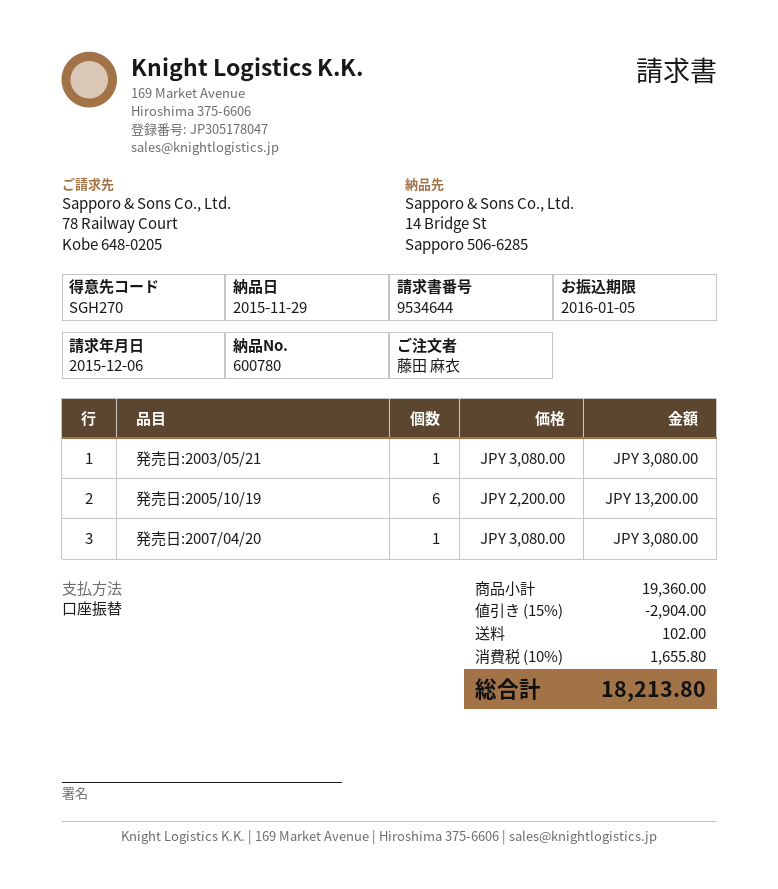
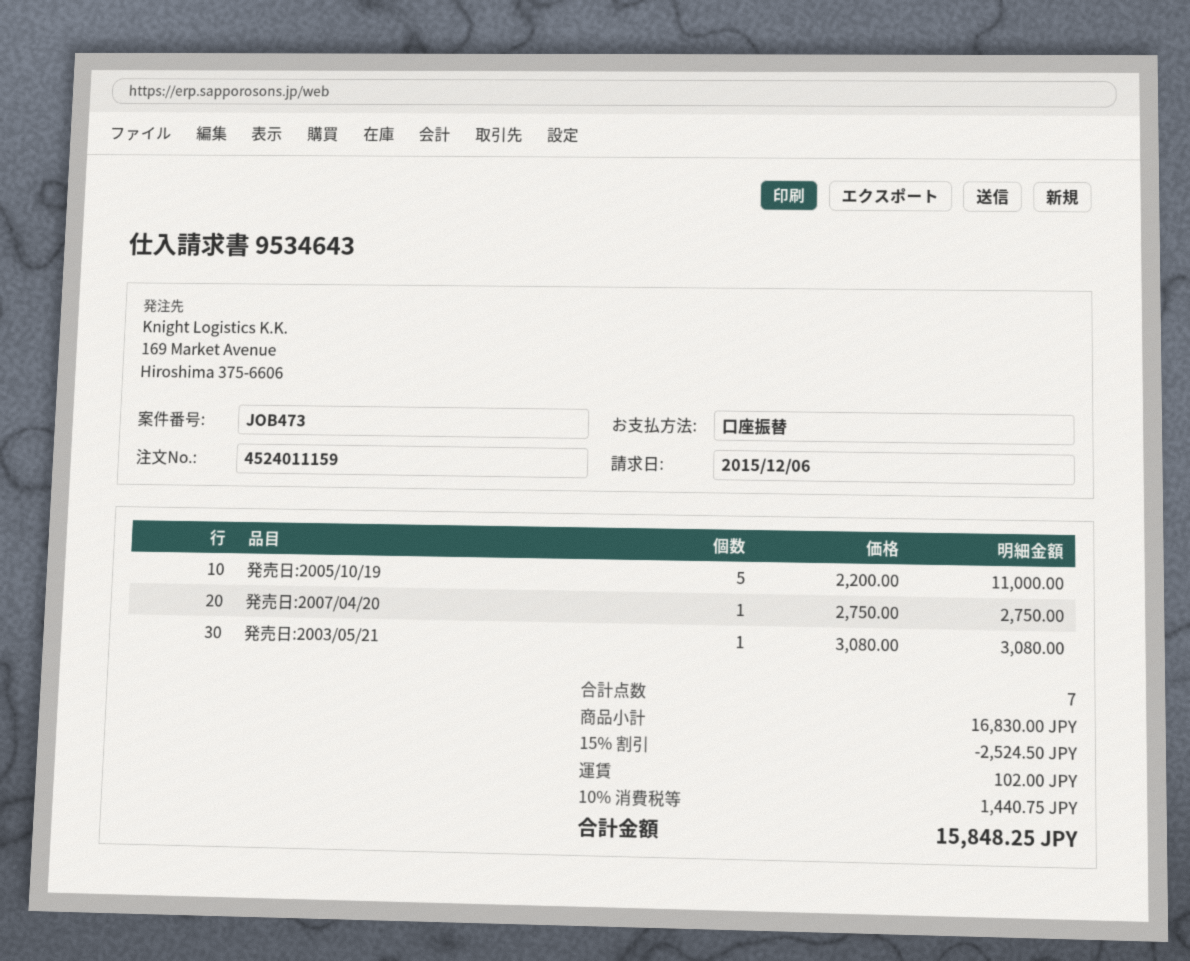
invoice number: 9534644 -> 9534643
発売日:2005/10/19: 6 x 2200.00 = 13200.00 -> 5 x 2200.00 = 11000.00
発売日:2007/04/20: 1 x 3080.00 = 3080.00 -> 1 x 2750.00 = 2750.00
subtotal: 19360.00 -> 16830.00
discount: 15% = 2904.00 -> 15% = 2524.50
tax: 10% = 1655.80 -> 10% = 1440.75
total: 18213.80 -> 15848.25

